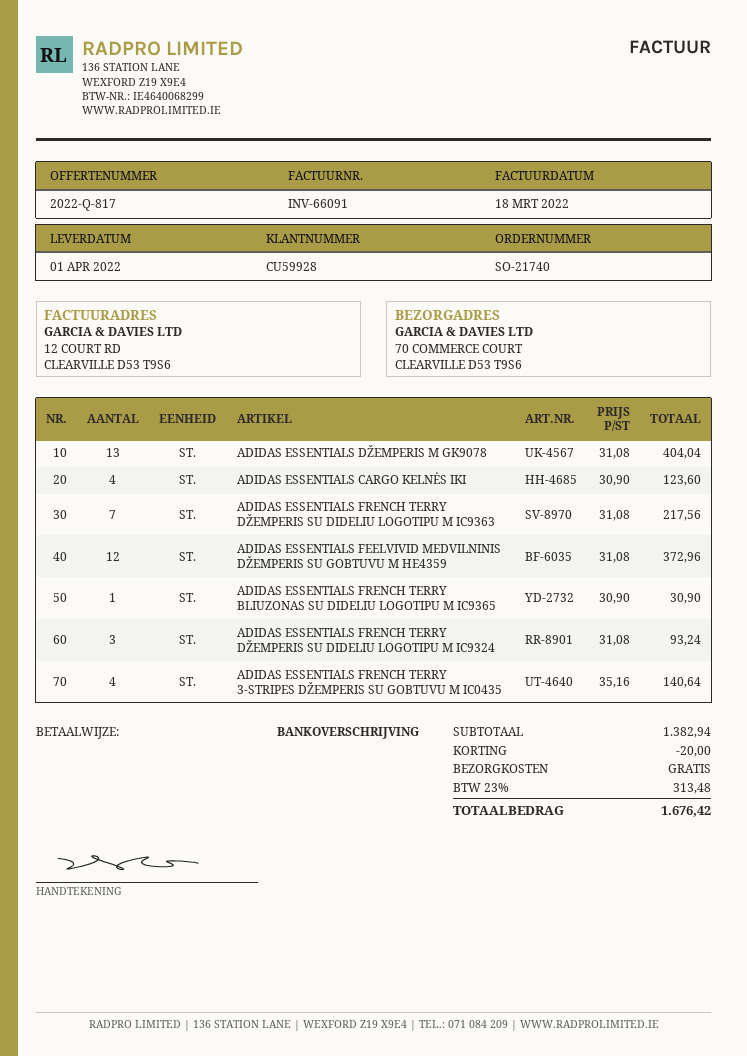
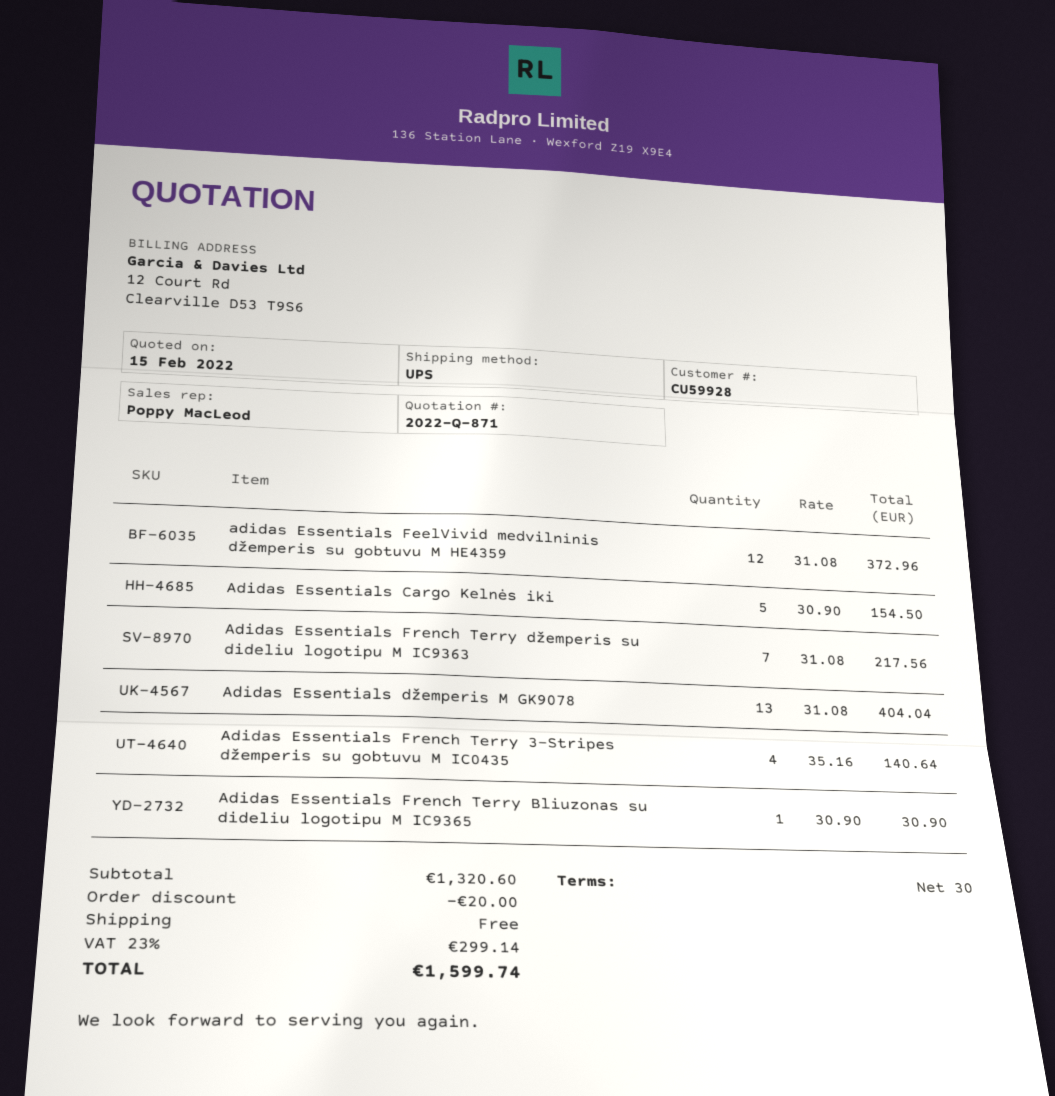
quote number: 2022-Q-817 -> 2022-Q-871
ADIDAS ESSENTIALS CARGO KELNĖS IKI: 4 x 30.90 = 123.60 -> 5 x 30.90 = 154.50
ADIDAS ESSENTIALS FRENCH TERRY DŽEMPERIS SU DIDELIU LOGOTIPU M IC9324: 3 x 31.08 = 93.24 -> none
subtotal: 1382.94 -> 1320.60
tax: 23% = 313.48 -> 23% = 299.14
total: 1676.42 -> 1599.74

